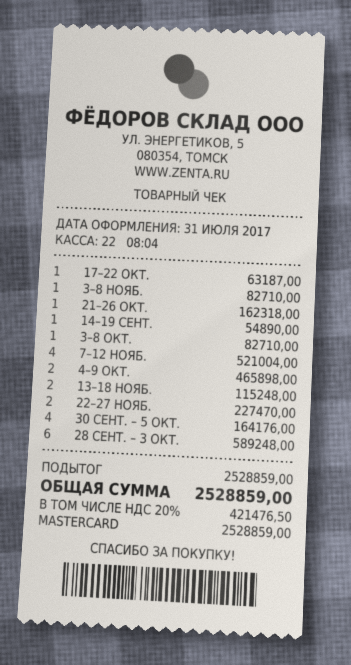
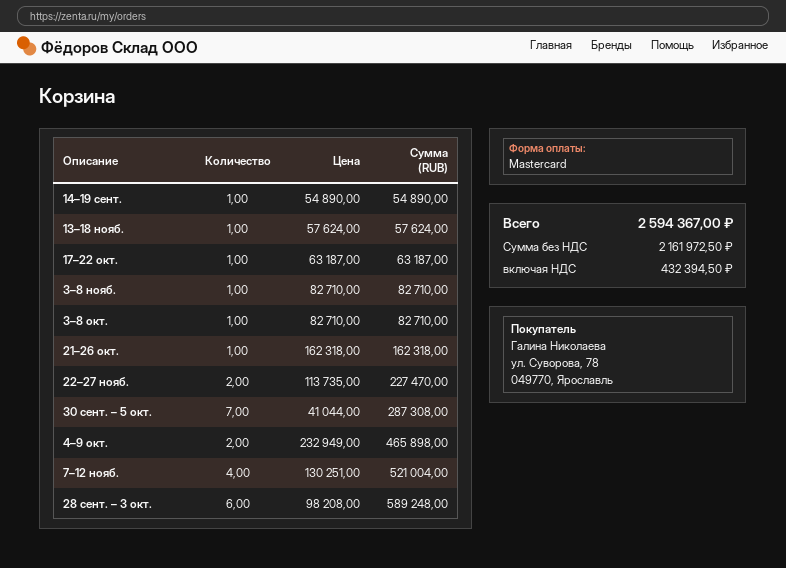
13–18 НОЯБ.: 2 for 115248.00 -> 1 for 57624.00
30 СЕНТ. – 5 ОКТ.: 4 for 164176.00 -> 7 for 287308.00
tax: 421476.50 -> 432394.50
total: 2528859.00 -> 2594367.00

